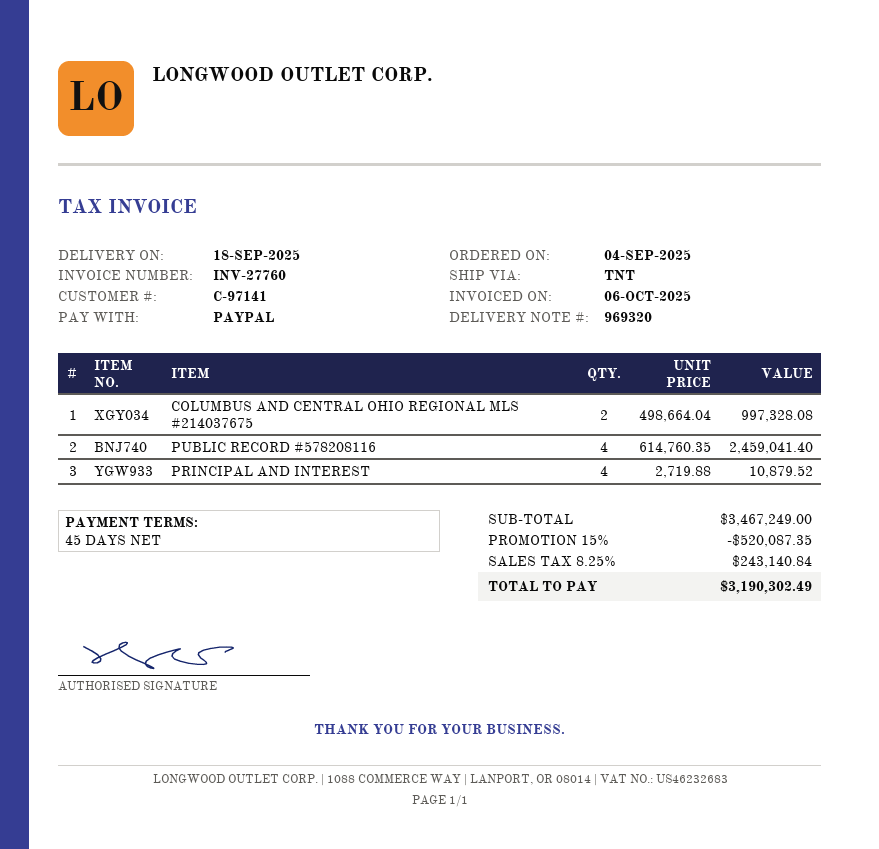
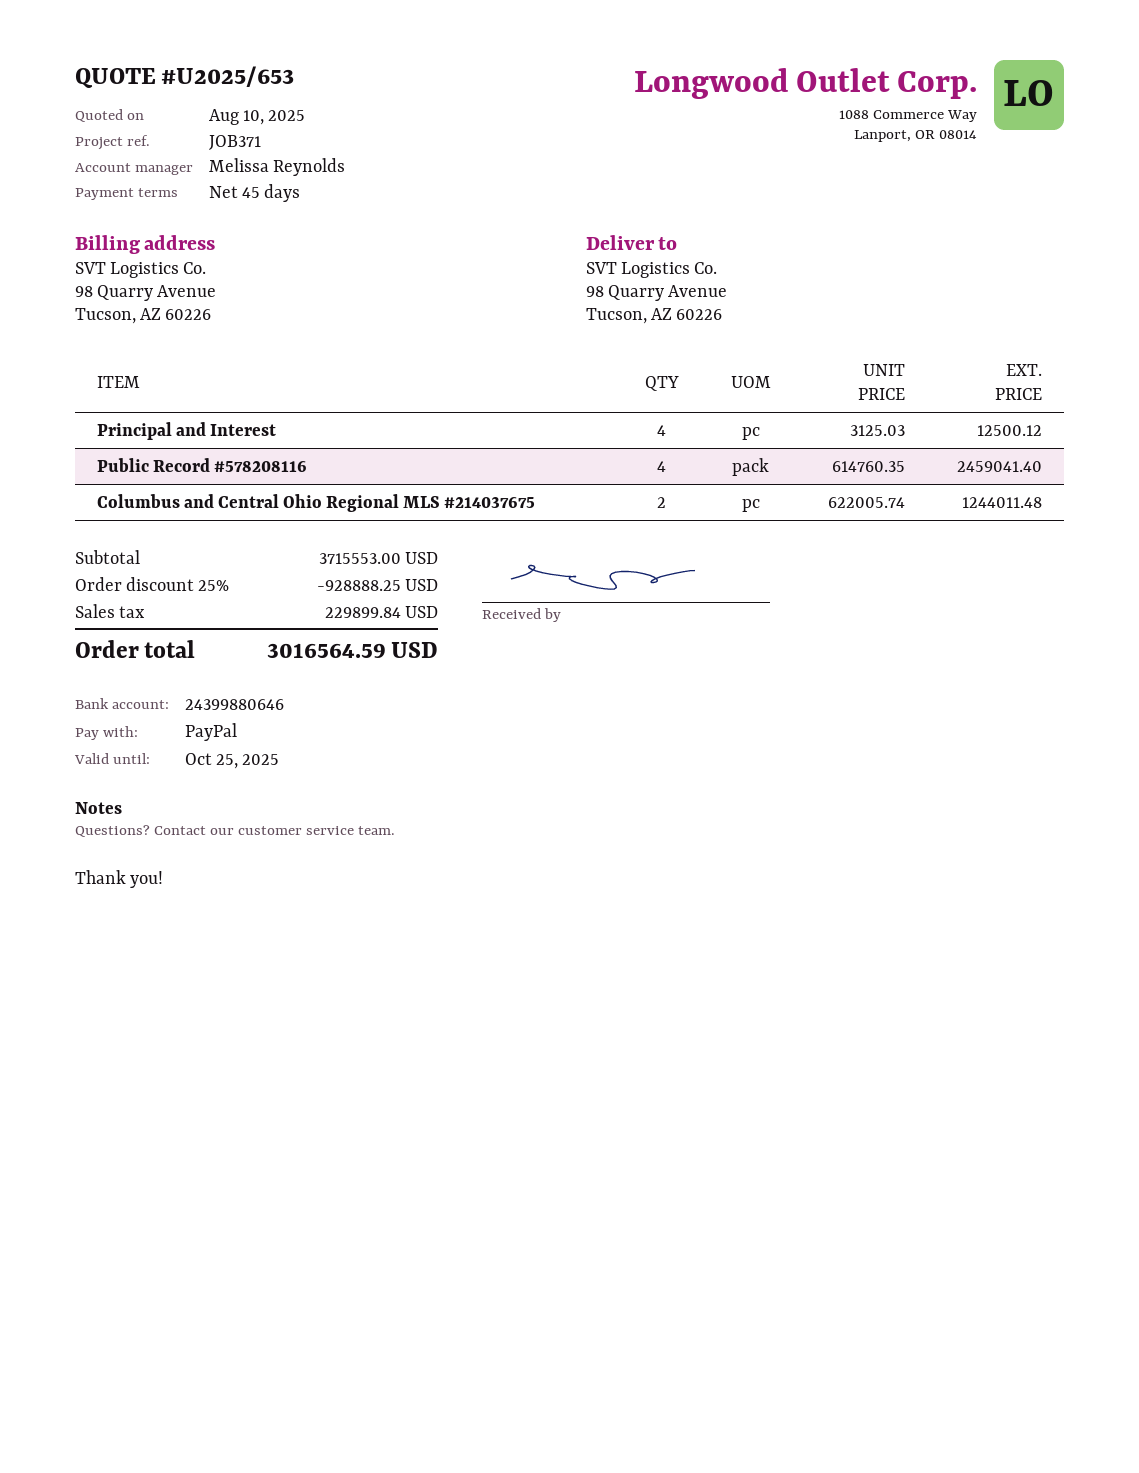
COLUMBUS AND CENTRAL OHIO REGIONAL MLS #214037675: 2 x 498664.04 = 997328.08 -> 2 x 622005.74 = 1244011.48
PRINCIPAL AND INTEREST: 4 x 2719.88 = 10879.52 -> 4 x 3125.03 = 12500.12
subtotal: 3467249.00 -> 3715553.00
discount: 15% = 520087.35 -> 25% = 928888.25
tax: 243140.84 -> 229899.84
total: 3190302.49 -> 3016564.59

